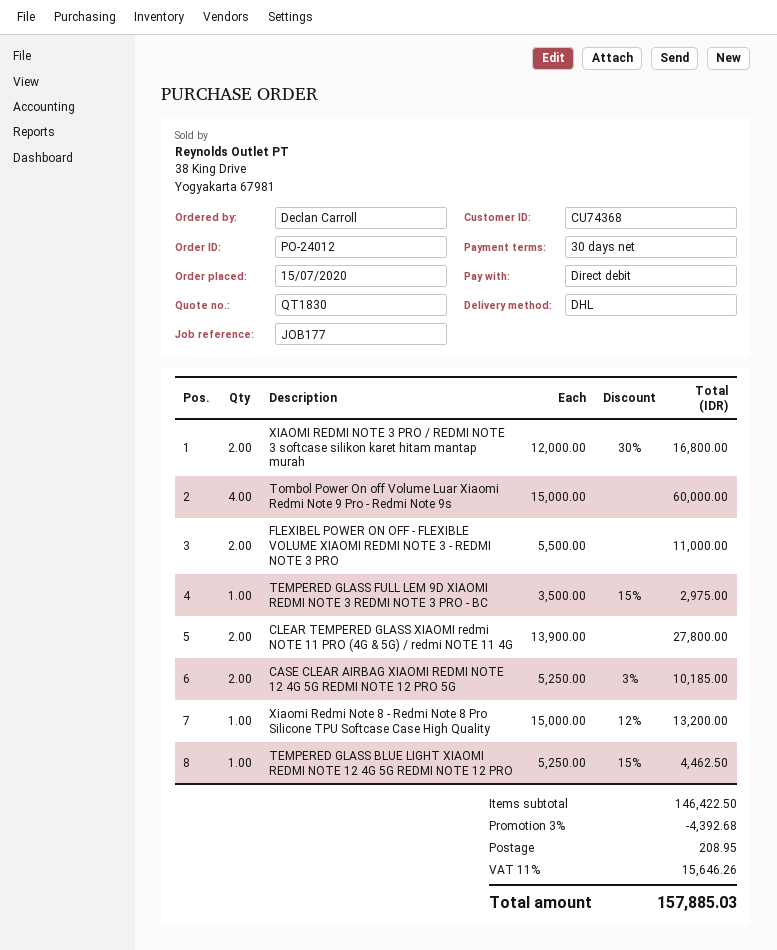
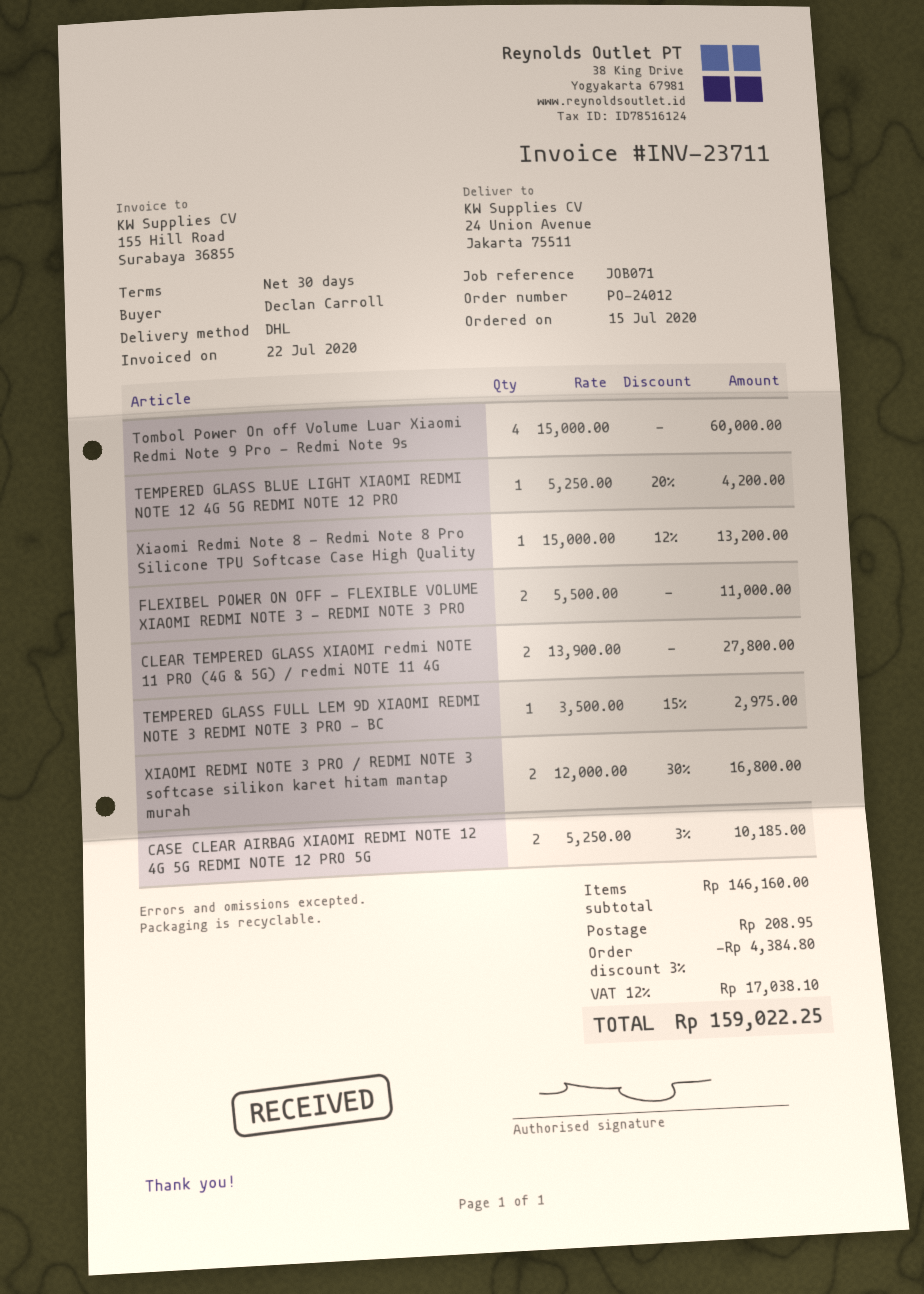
reference: JOB177 -> JOB071
TEMPERED GLASS BLUE LIGHT XIAOMI REDMI NOTE 12 4G 5G REDMI NOTE 12 PRO: 1 x 5250.00 - 15% = 4462.50 -> 1 x 5250.00 - 20% = 4200.00
subtotal: 146422.50 -> 146160.00
discount: 3% = 4392.68 -> 3% = 4384.80
tax: 11% = 15646.26 -> 12% = 17038.10
total: 157885.03 -> 159022.25

